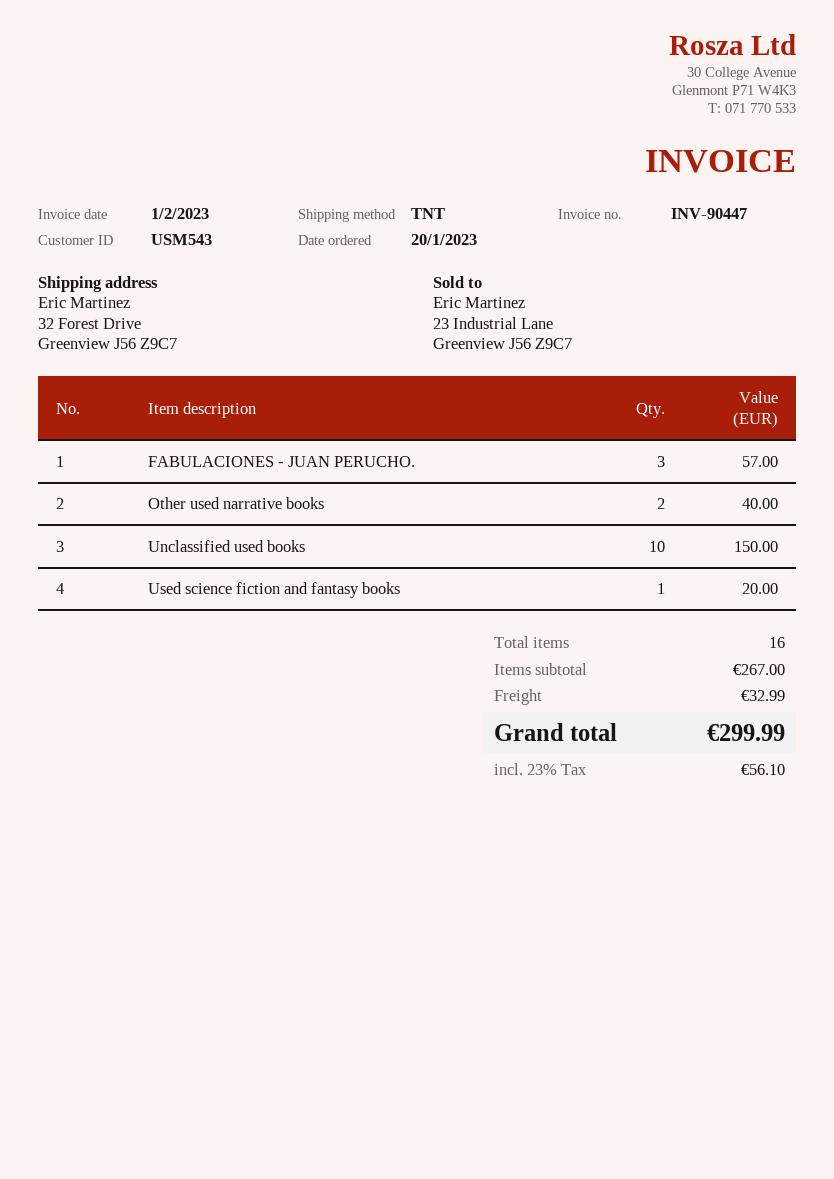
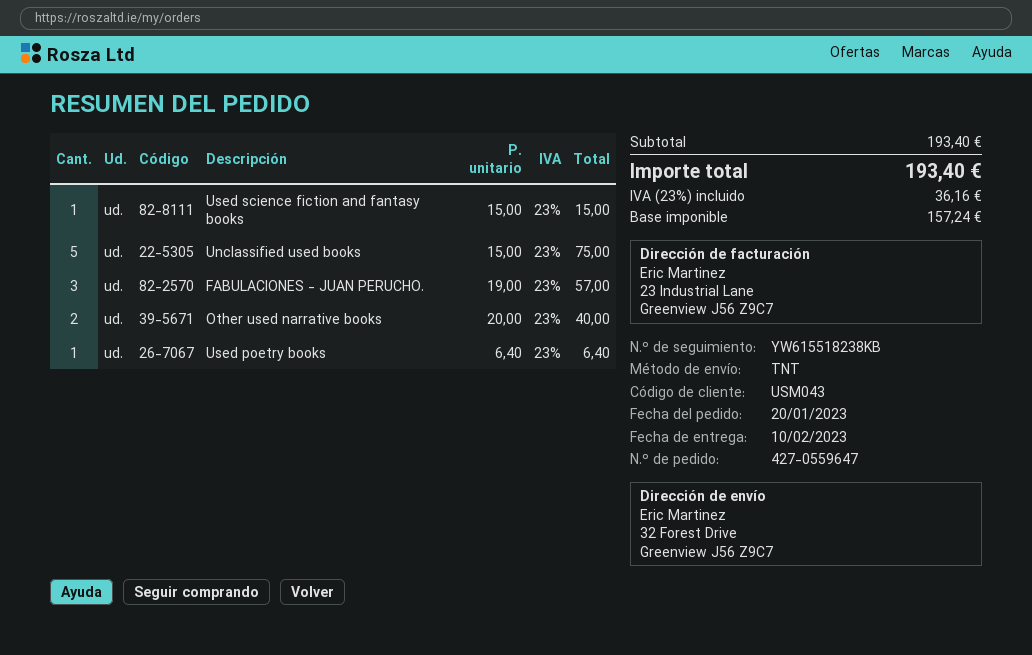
customer number: USM543 -> USM043
Unclassified used books: 10 for 150.00 -> 5 for 75.00
Used science fiction and fantasy books: 1 for 20.00 -> 1 for 15.00
Used poetry books: none -> 1 for 6.40
subtotal: 267.00 -> 193.40
shipping: 32.99 -> none
tax: 23% = 56.10 -> 23% = 36.16
total: 299.99 -> 193.40

